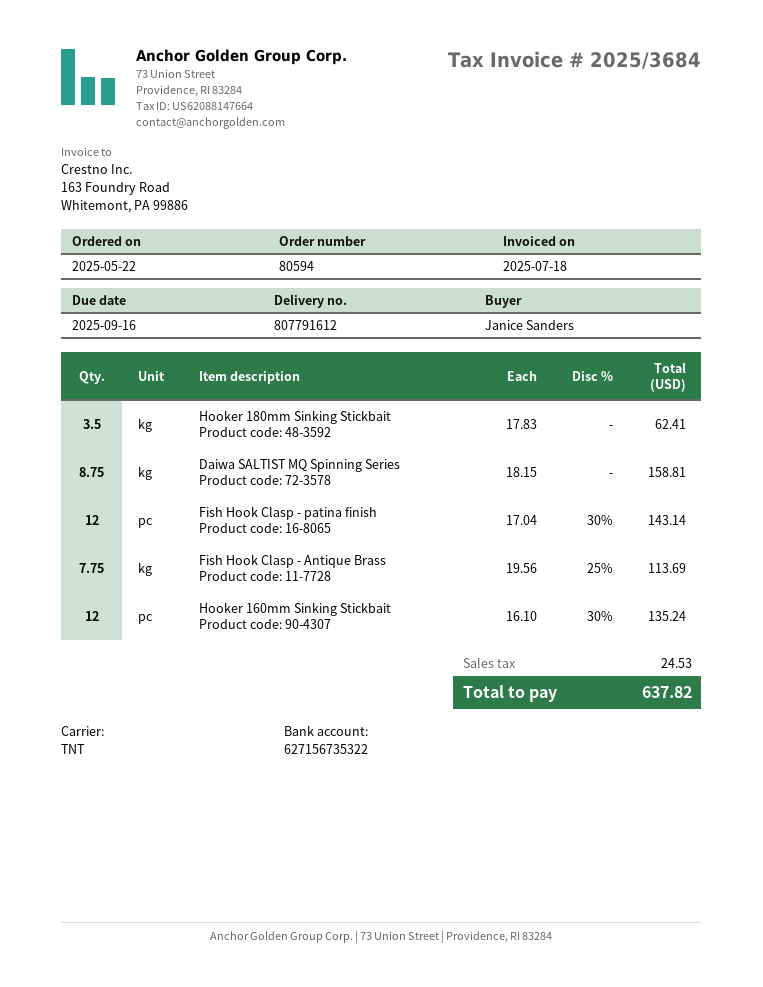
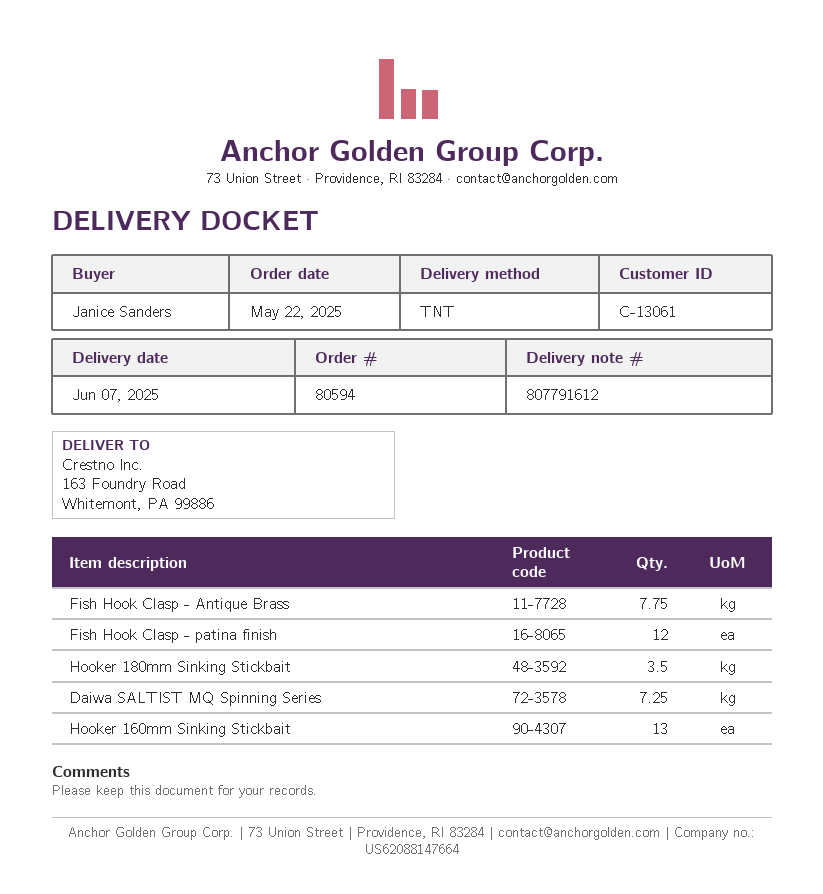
Daiwa SALTIST MQ Spinning Series: 8.75 -> 7.25
Hooker 160mm Sinking Stickbait: 12 -> 13

